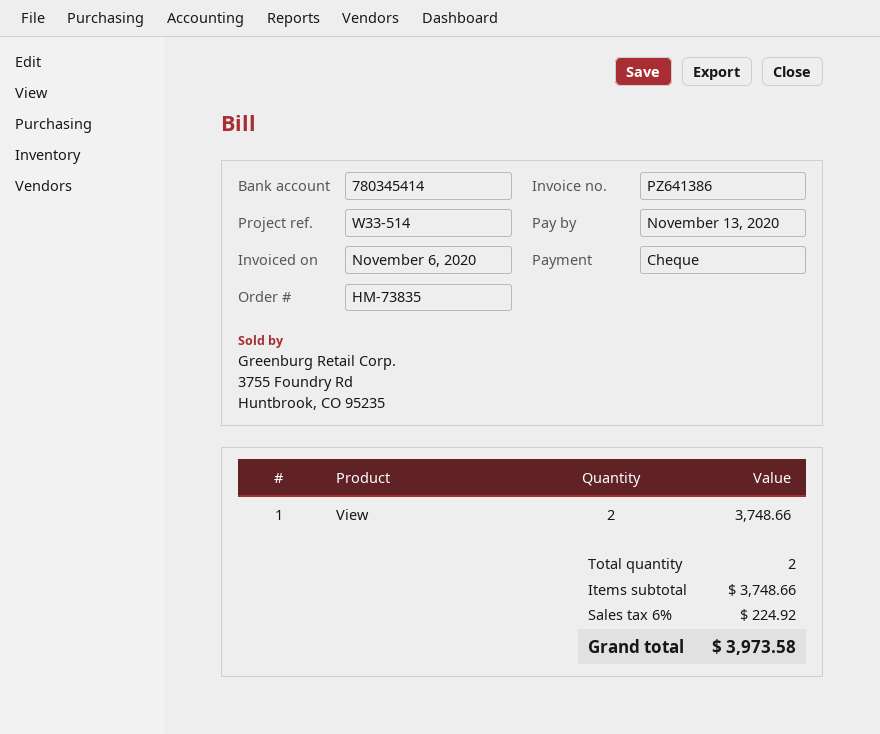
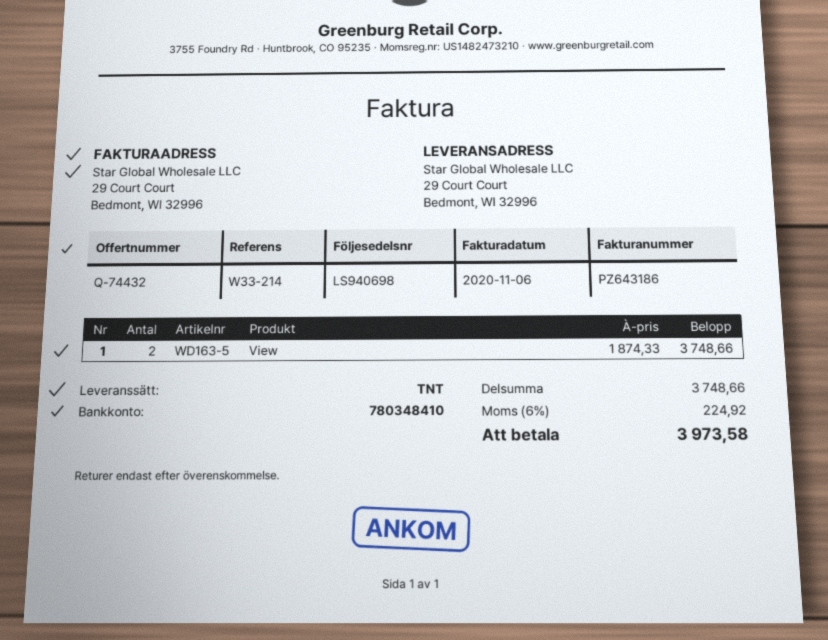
invoice number: PZ641386 -> PZ643186
reference: W33-514 -> W33-214
bank account: 780345414 -> 780348410

